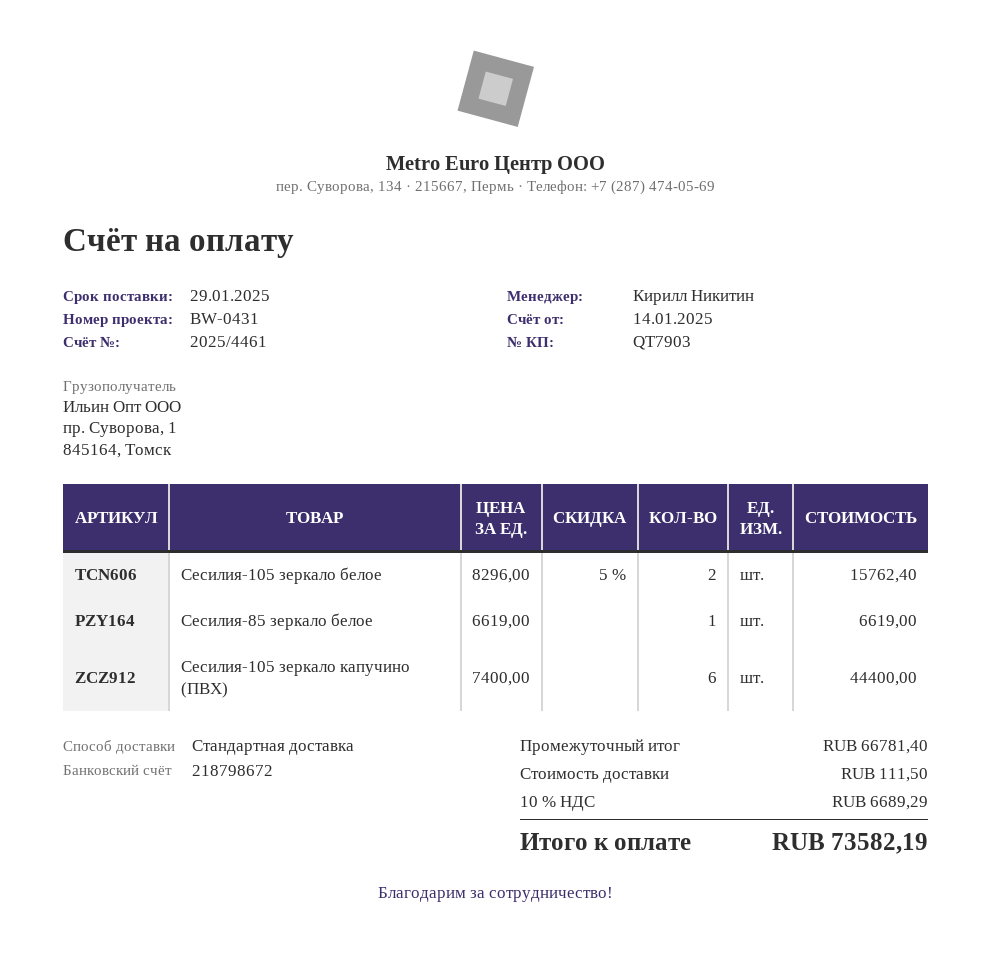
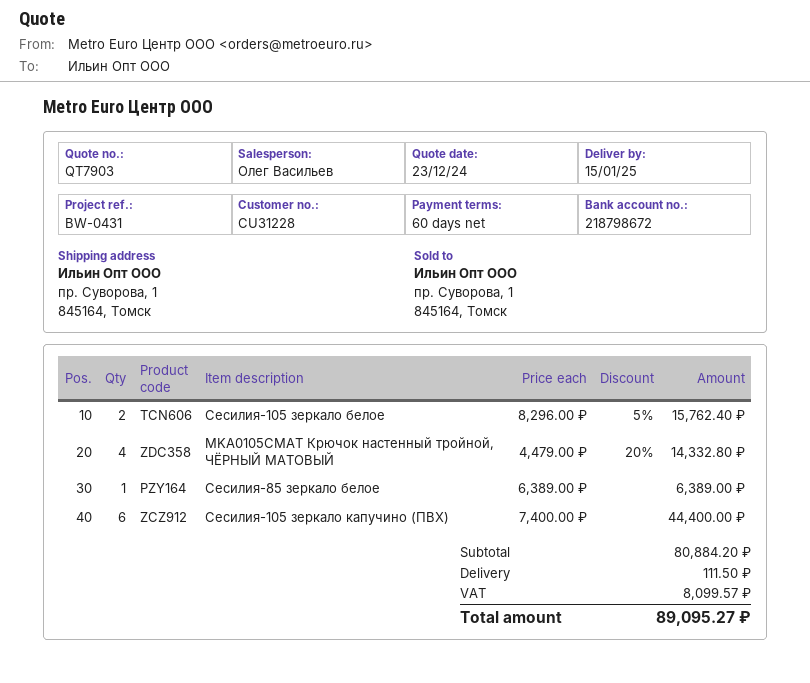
delivery date: 2025-01-29 -> 2025-01-15
sales rep: Кирилл Никитин -> Олег Васильев
Сесилия-85 зеркало белое: 1 x 6619.00 = 6619.00 -> 1 x 6389.00 = 6389.00
MKA0105CMAT Крючок настенный тройной, ЧЁРНЫЙ МАТОВЫЙ: none -> 4 x 4479.00 - 20% = 14332.80
subtotal: 66781.40 -> 80884.20
tax: 6689.29 -> 8099.57
total: 73582.19 -> 89095.27

